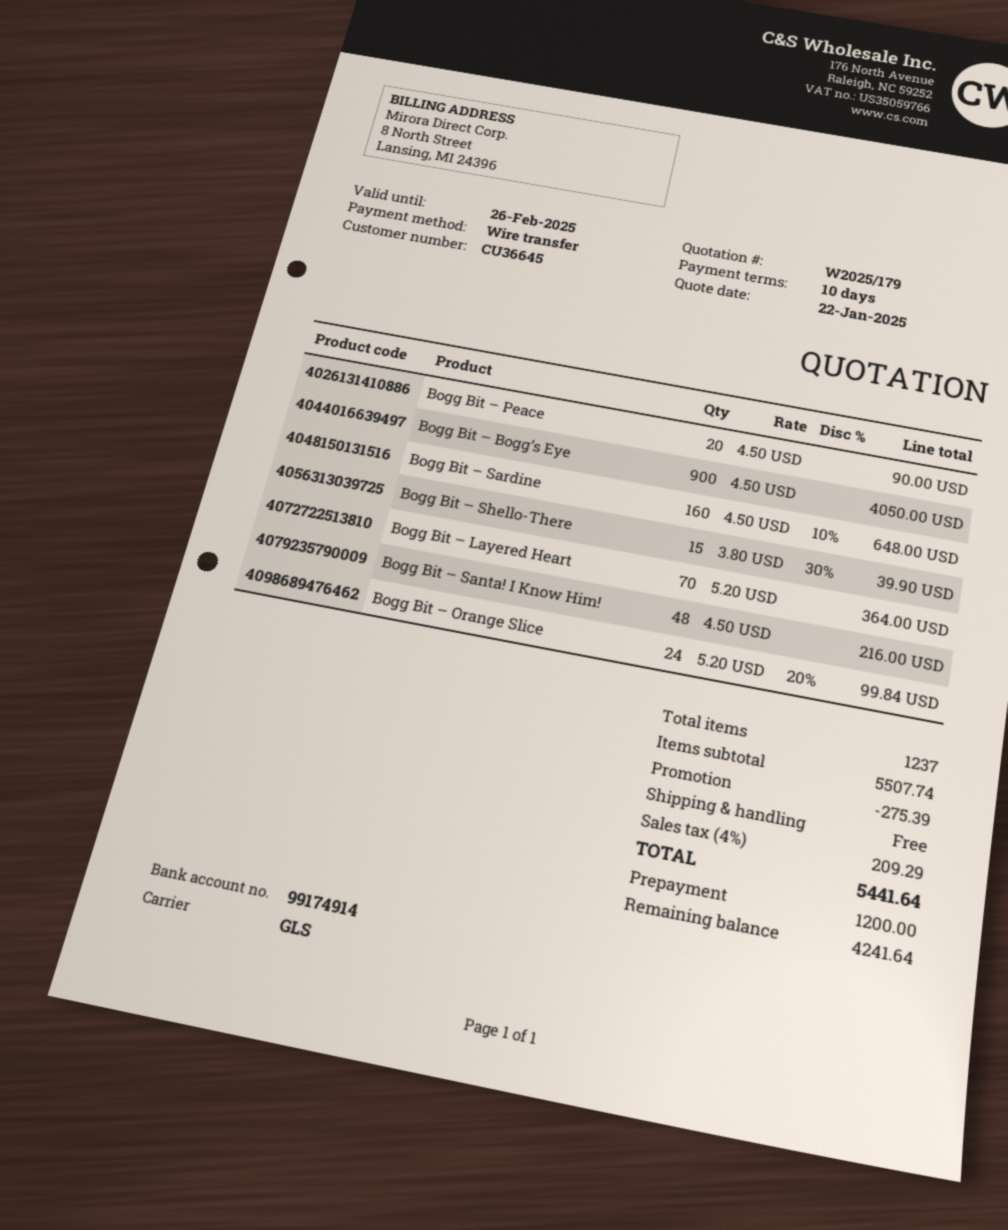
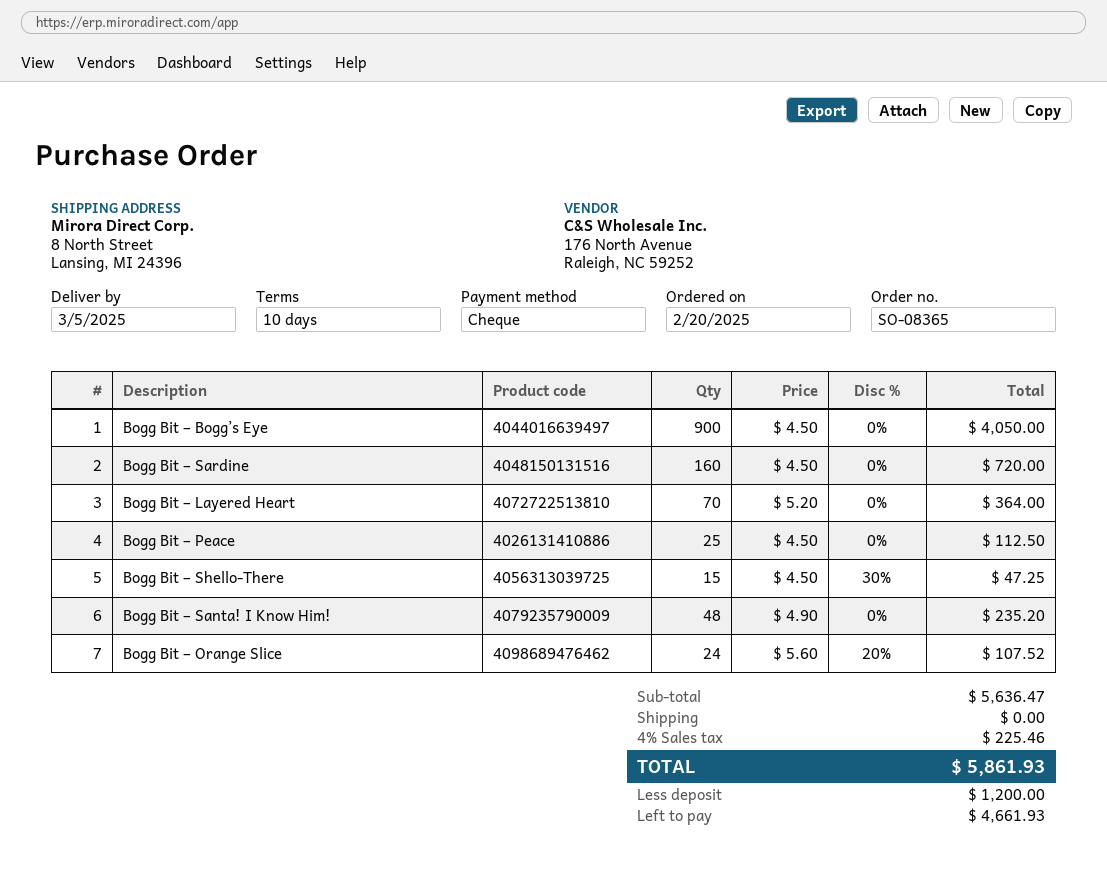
payment method: bank transfer -> cheque
Bogg Bit – Peace: 20 x 4.50 = 90.00 -> 25 x 4.50 = 112.50
Bogg Bit – Sardine: 160 x 4.50 - 10% = 648.00 -> 160 x 4.50 = 720.00
Bogg Bit – Shello-There: 15 x 3.80 - 30% = 39.90 -> 15 x 4.50 - 30% = 47.25
Bogg Bit – Santa! I Know Him!: 48 x 4.50 = 216.00 -> 48 x 4.90 = 235.20
Bogg Bit – Orange Slice: 24 x 5.20 - 20% = 99.84 -> 24 x 5.60 - 20% = 107.52
subtotal: 5507.74 -> 5636.47
discount: 275.39 -> none
tax: 4% = 209.29 -> 4% = 225.46
total: 5441.64 -> 5861.93
balance: 4241.64 -> 4661.93

